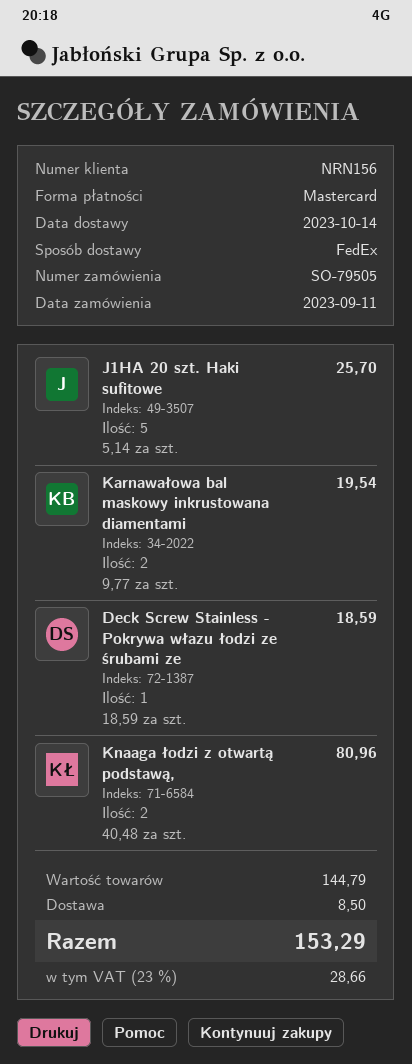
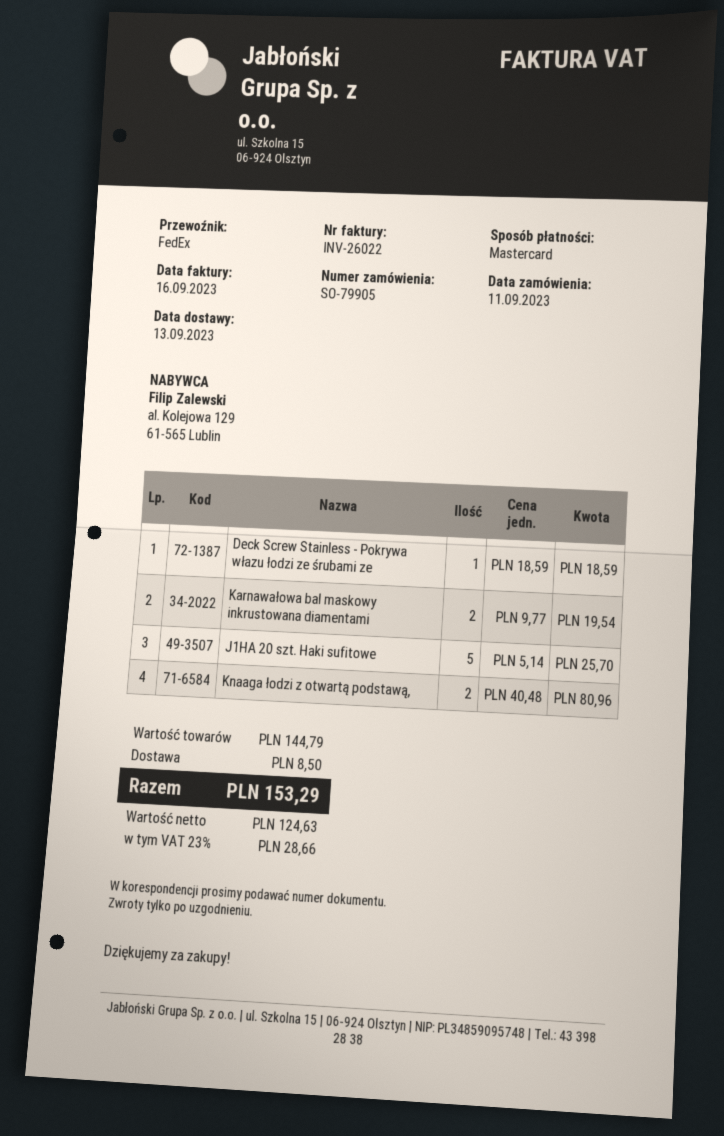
order number: SO-79505 -> SO-79905
delivery date: 2023-10-14 -> 2023-09-13

